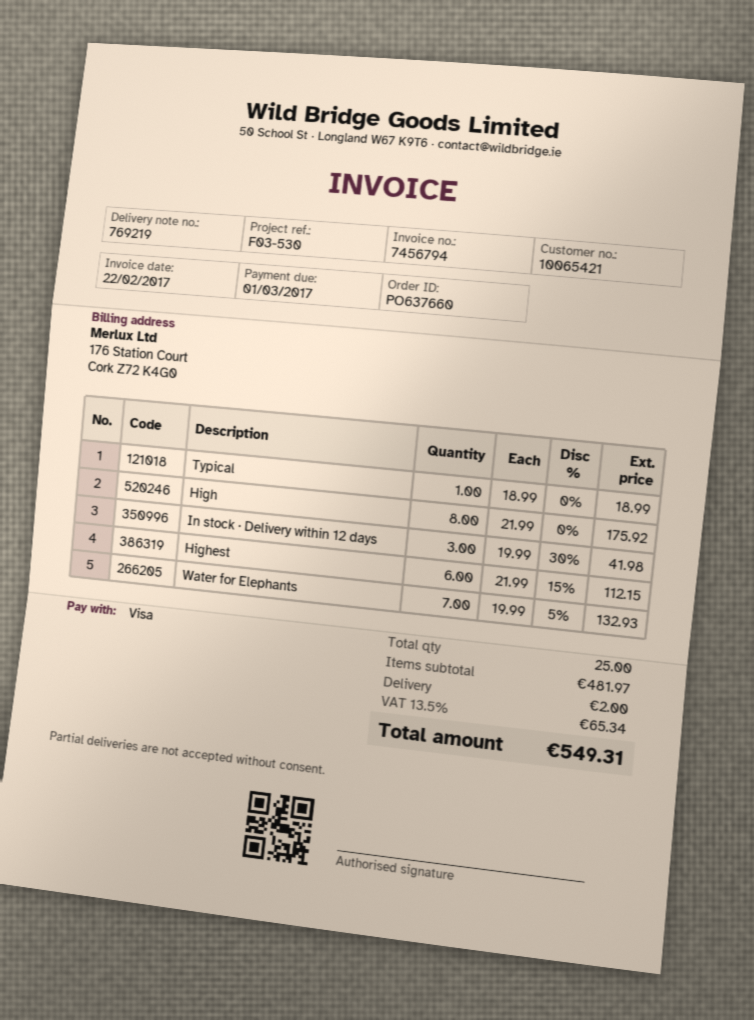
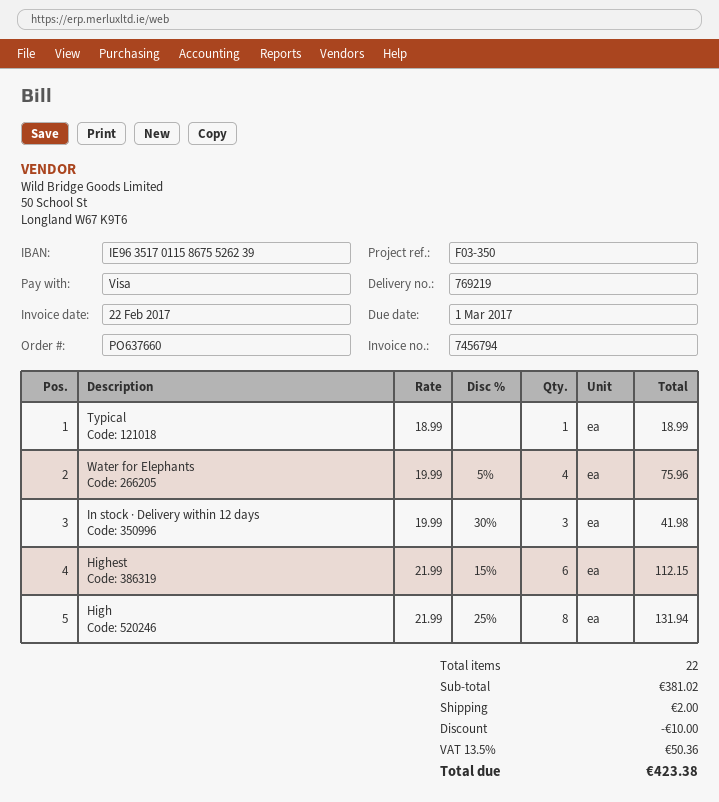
reference: F03-530 -> F03-350
High: 8 x 21.99 = 175.92 -> 8 x 21.99 - 25% = 131.94
Water for Elephants: 7 x 19.99 - 5% = 132.93 -> 4 x 19.99 - 5% = 75.96
total quantity: 25 -> 22
subtotal: 481.97 -> 381.02
discount: none -> 10.00
tax: 13.5% = 65.34 -> 13.5% = 50.36
total: 549.31 -> 423.38

